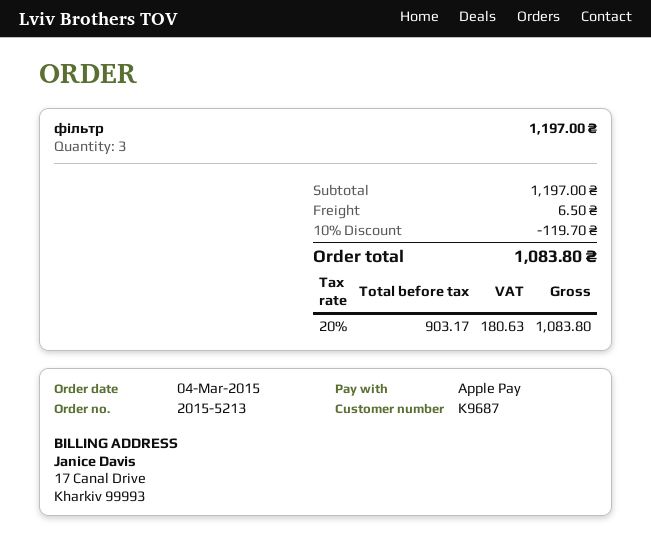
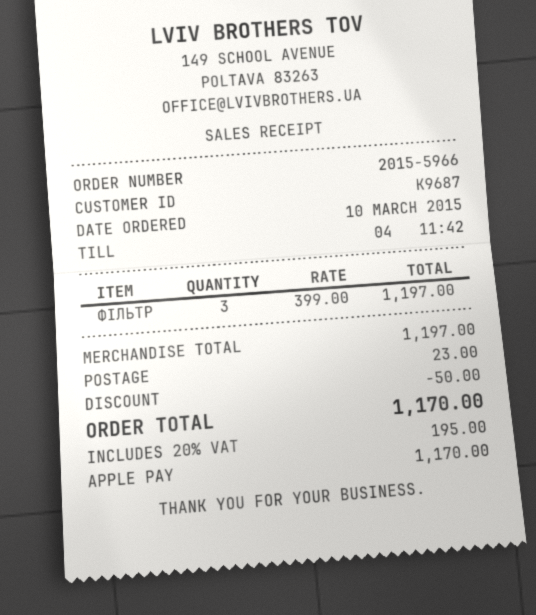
order number: 2015-5213 -> 2015-5966
order date: 2015-03-04 -> 2015-03-10
discount: 119.70 -> 50.00
shipping: 6.50 -> 23.00
tax: 20% = 180.63 -> 20% = 195.00
total: 1083.80 -> 1170.00

